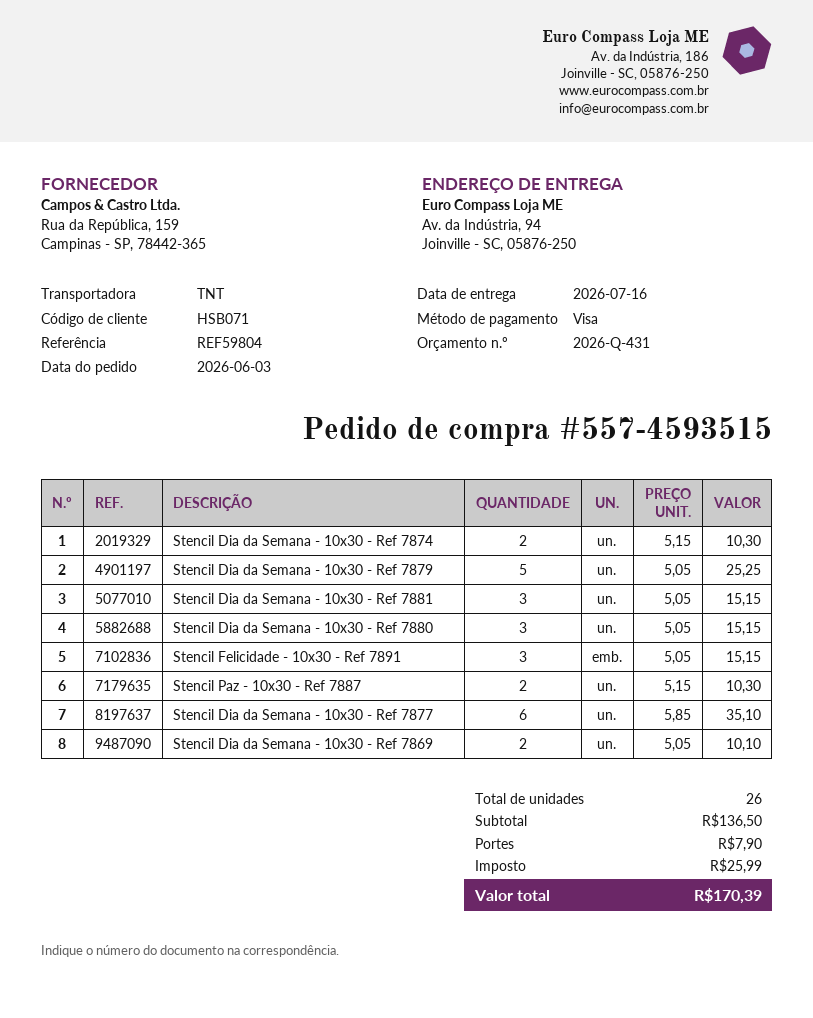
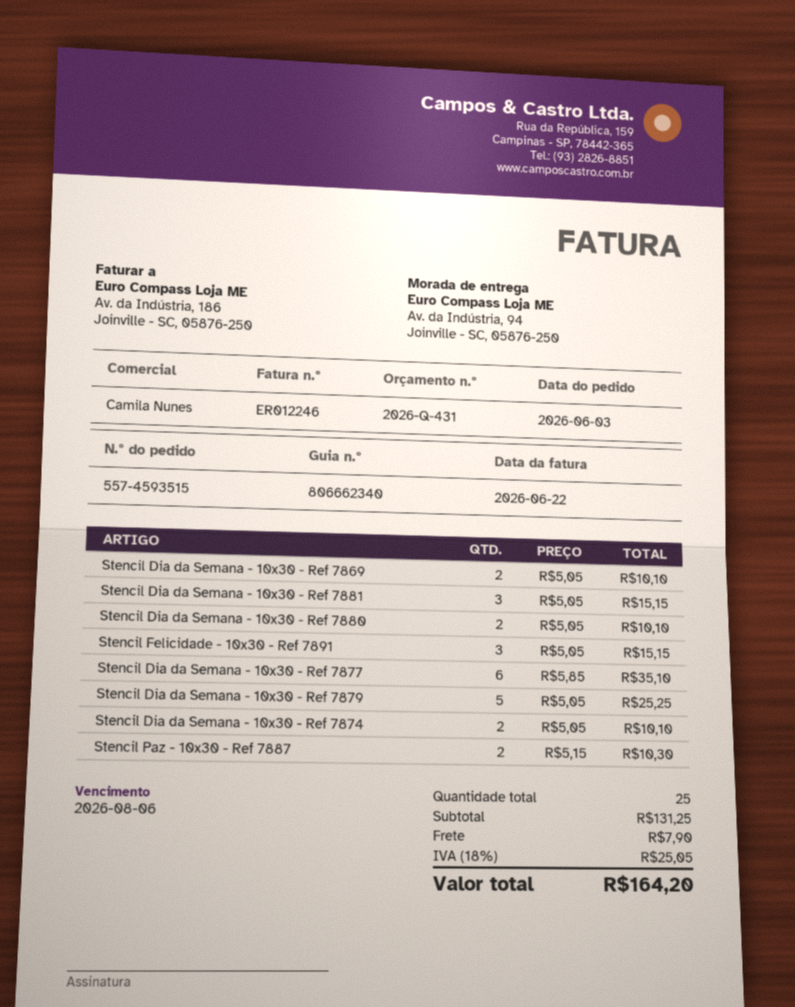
Stencil Dia da Semana - 10x30 - Ref 7874: 2 x 5.15 = 10.30 -> 2 x 5.05 = 10.10
Stencil Dia da Semana - 10x30 - Ref 7880: 3 x 5.05 = 15.15 -> 2 x 5.05 = 10.10
total quantity: 26 -> 25
subtotal: 136.50 -> 131.25
tax: 25.99 -> 25.05
total: 170.39 -> 164.20

